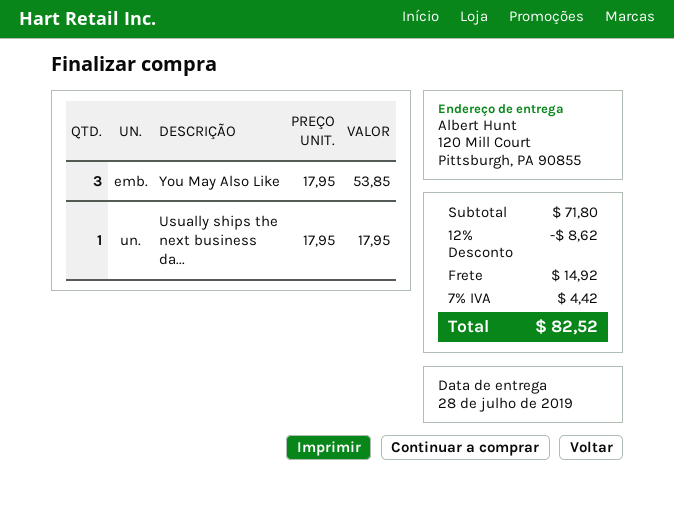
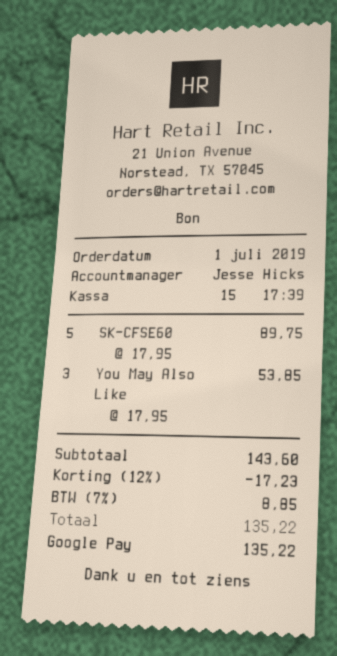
Usually ships the next business da...: 1 x 17.95 = 17.95 -> none
SK-CFSE60: none -> 5 x 17.95 = 89.75
subtotal: 71.80 -> 143.60
discount: 12% = 8.62 -> 12% = 17.23
shipping: 14.92 -> none
tax: 7% = 4.42 -> 7% = 8.85
total: 82.52 -> 135.22

